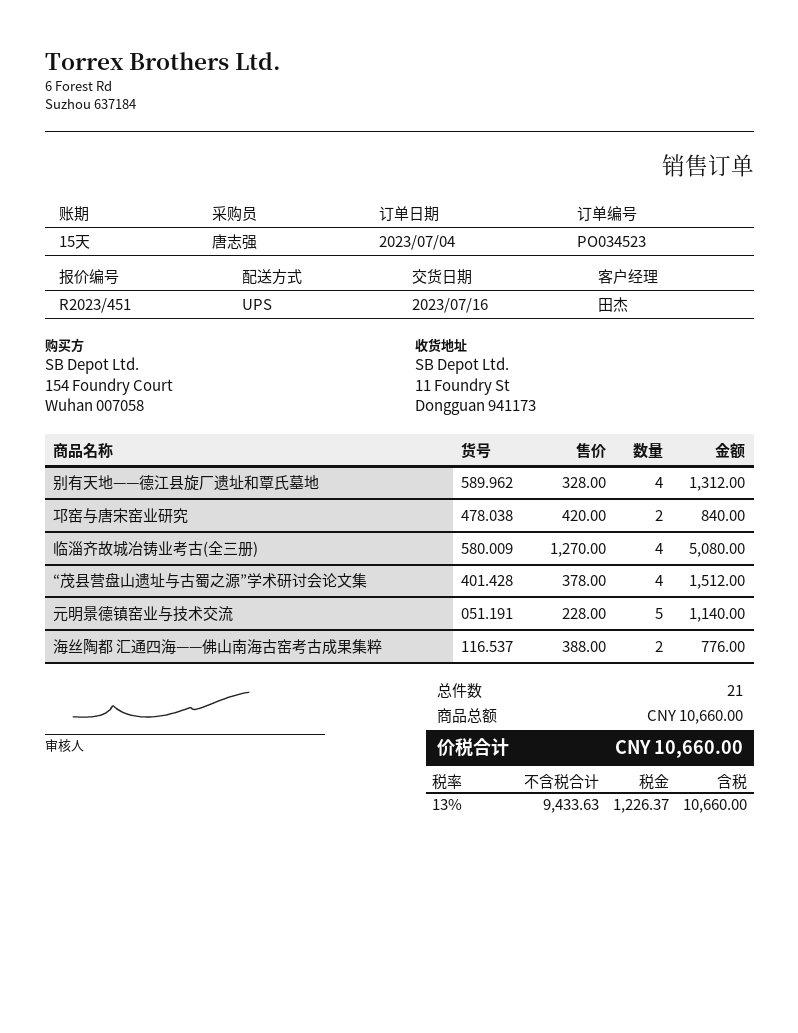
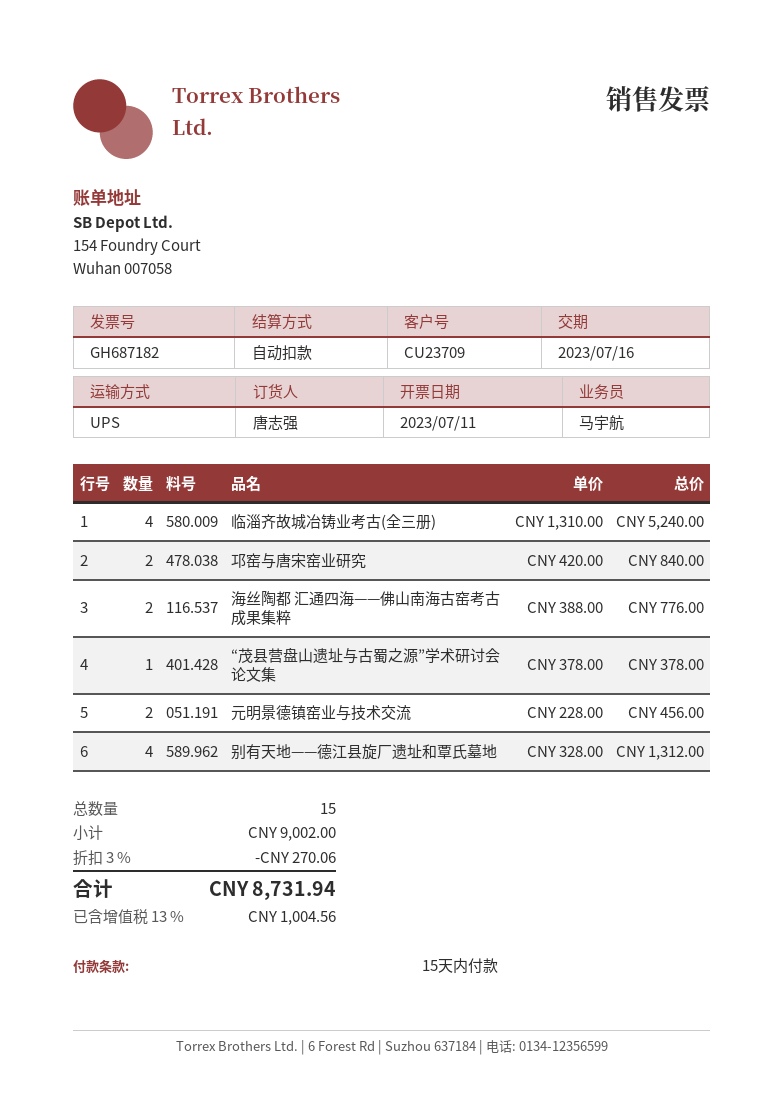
sales rep: 田杰 -> 马宇航
临淄齐故城冶铸业考古(全三册): 4 x 1270.00 = 5080.00 -> 4 x 1310.00 = 5240.00
“茂县营盘山遗址与古蜀之源”学术研讨会论文集: 4 x 378.00 = 1512.00 -> 1 x 378.00 = 378.00
元明景德镇窑业与技术交流: 5 x 228.00 = 1140.00 -> 2 x 228.00 = 456.00
total quantity: 21 -> 15
subtotal: 10660.00 -> 9002.00
discount: none -> 3% = 270.06
tax: 13% = 1226.37 -> 13% = 1004.56
total: 10660.00 -> 8731.94

